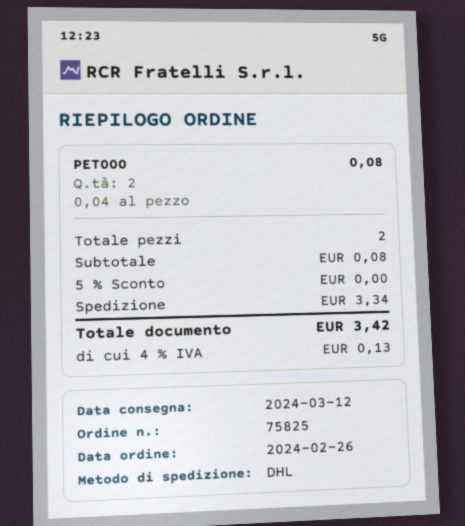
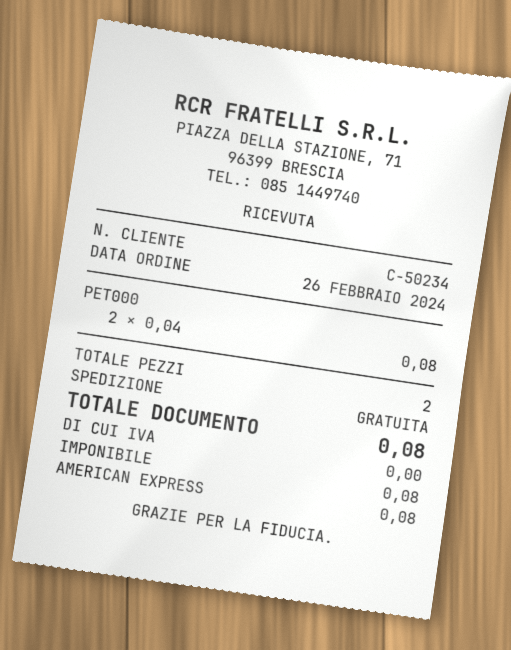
discount: 5% = 0.00 -> none
shipping: 3.34 -> 0.00
tax: 0.13 -> 0.00
total: 3.42 -> 0.08

